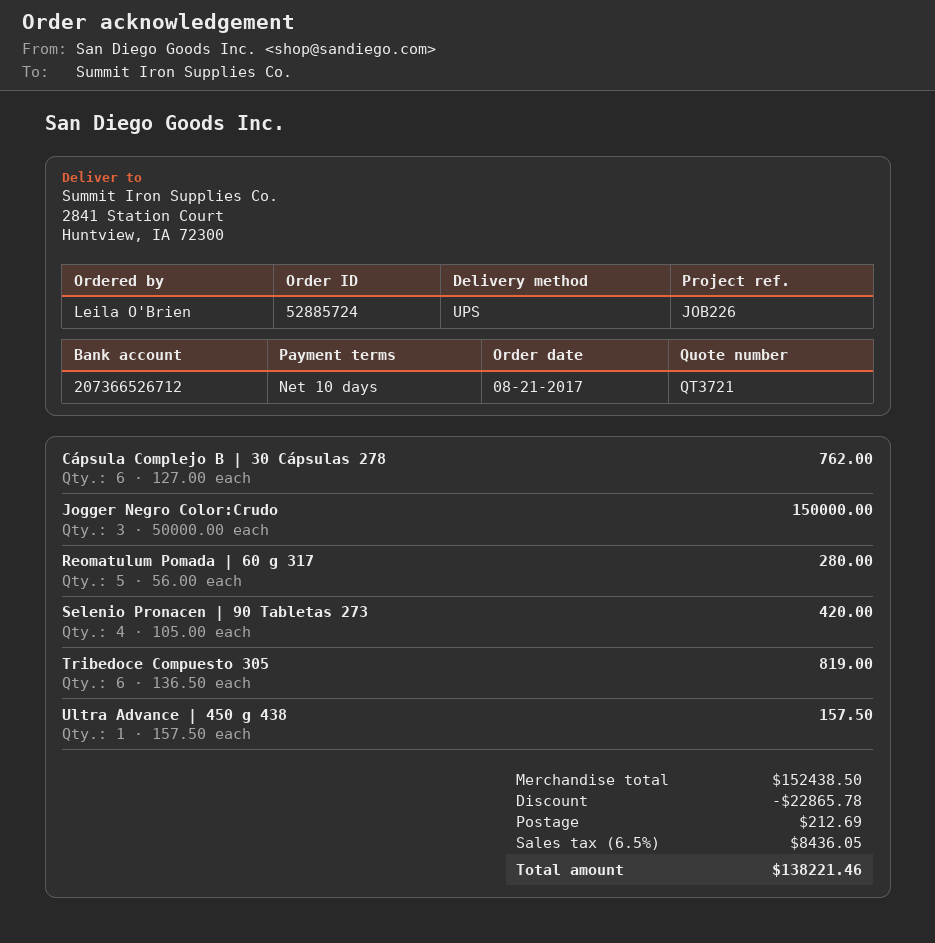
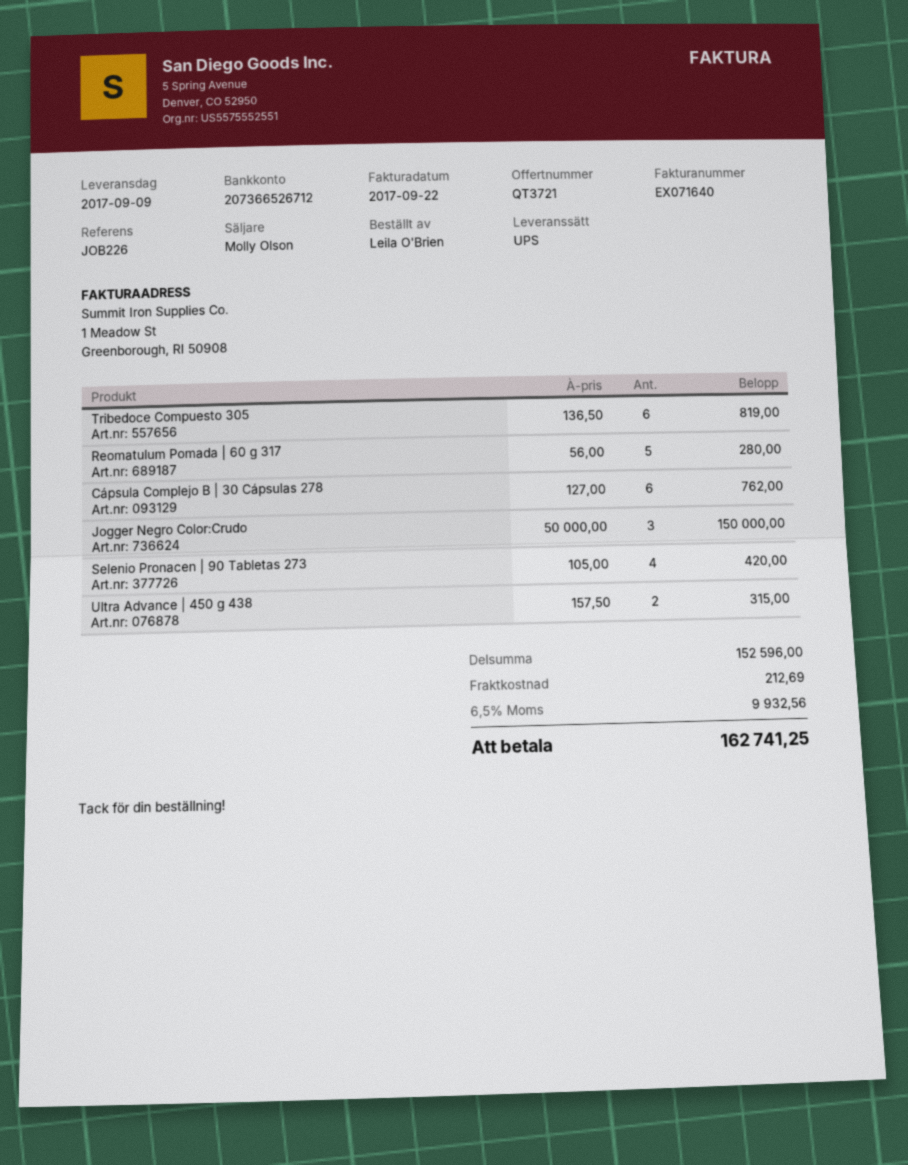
Ultra Advance | 450 g 438: 1 x 157.50 = 157.50 -> 2 x 157.50 = 315.00
subtotal: 152438.50 -> 152596.00
discount: 22865.78 -> none
tax: 6.5% = 8436.05 -> 6.5% = 9932.56
total: 138221.46 -> 162741.25

